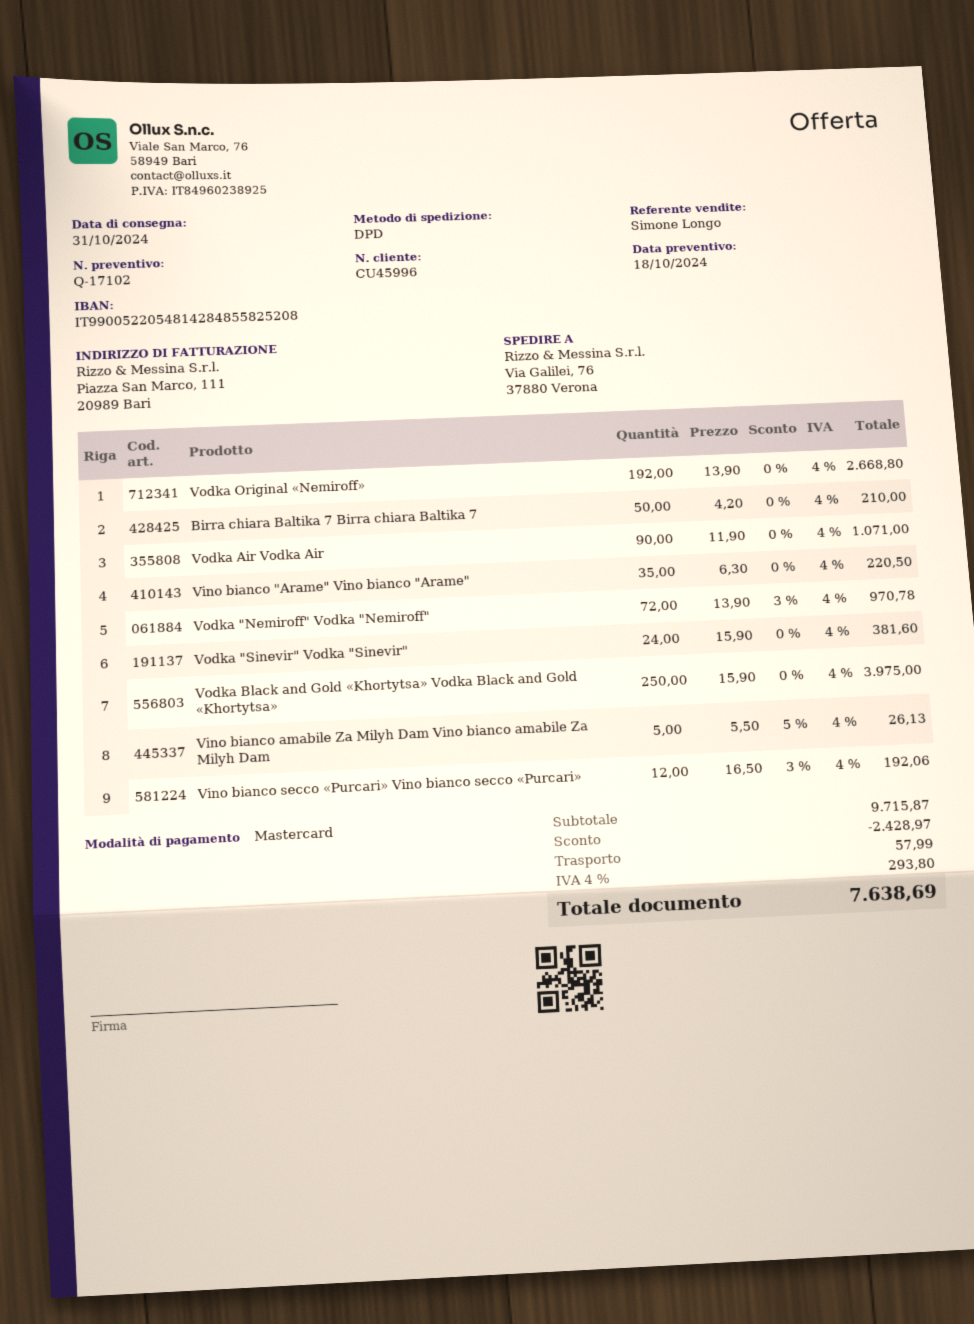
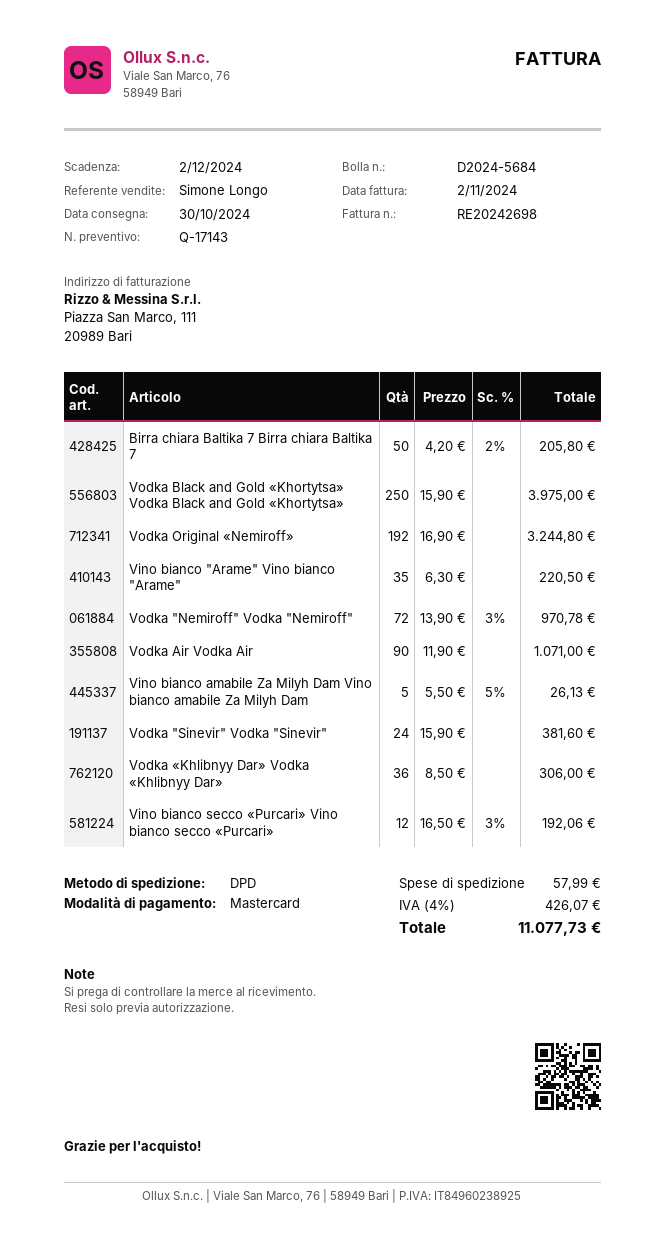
quote number: Q-17102 -> Q-17143
delivery date: 2024-10-31 -> 2024-10-30
Vodka Original «Nemiroff»: 192 x 13.90 = 2668.80 -> 192 x 16.90 = 3244.80
Birra chiara Baltika 7 Birra chiara Baltika 7: 50 x 4.20 = 210.00 -> 50 x 4.20 - 2% = 205.80
Vodka «Khlibnyy Dar» Vodka «Khlibnyy Dar»: none -> 36 x 8.50 = 306.00
discount: 2428.97 -> none
tax: 4% = 293.80 -> 4% = 426.07
total: 7638.69 -> 11077.73

